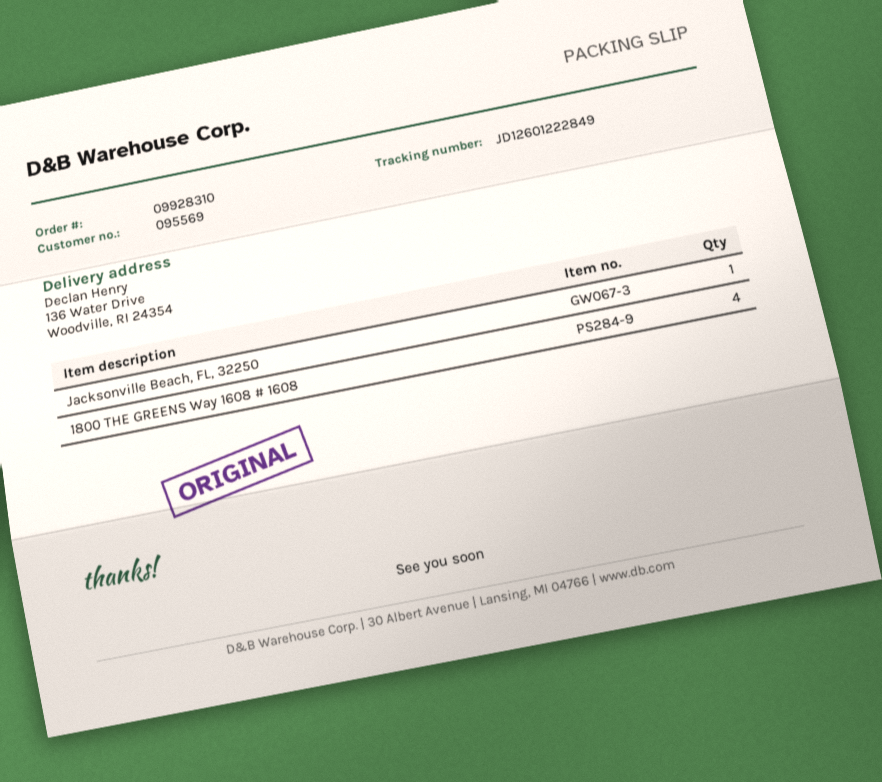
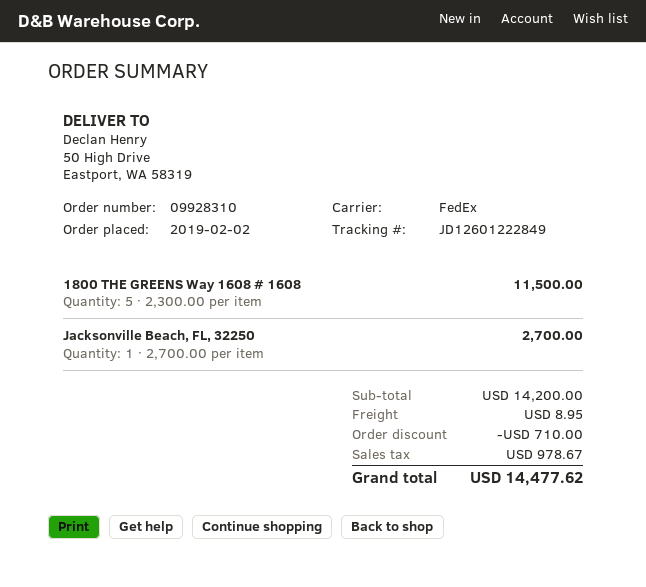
ship to: 136 Water Drive, Woodville, RI 24354 -> 50 High Drive, Eastport, WA 58319
1800 THE GREENS Way 1608 # 1608: 4 -> 5

